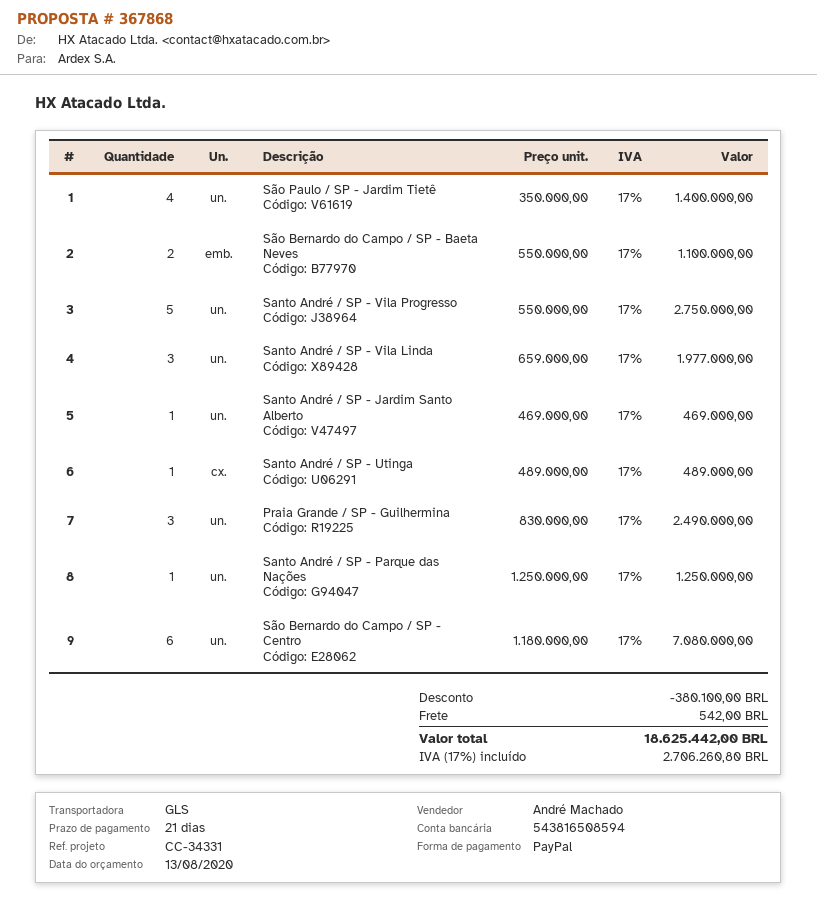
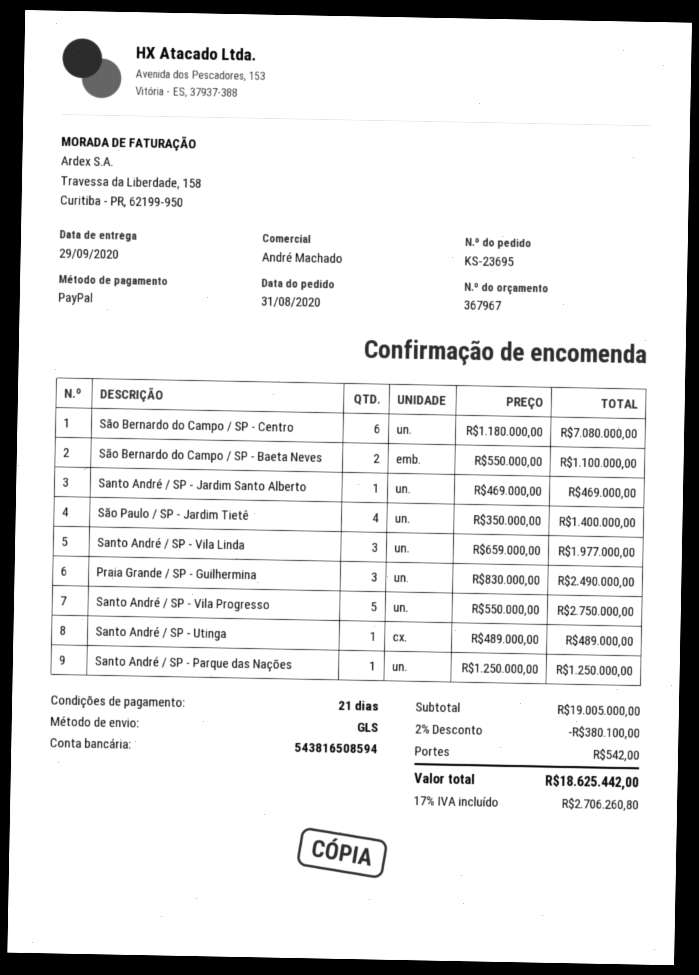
quote number: 367868 -> 367967

